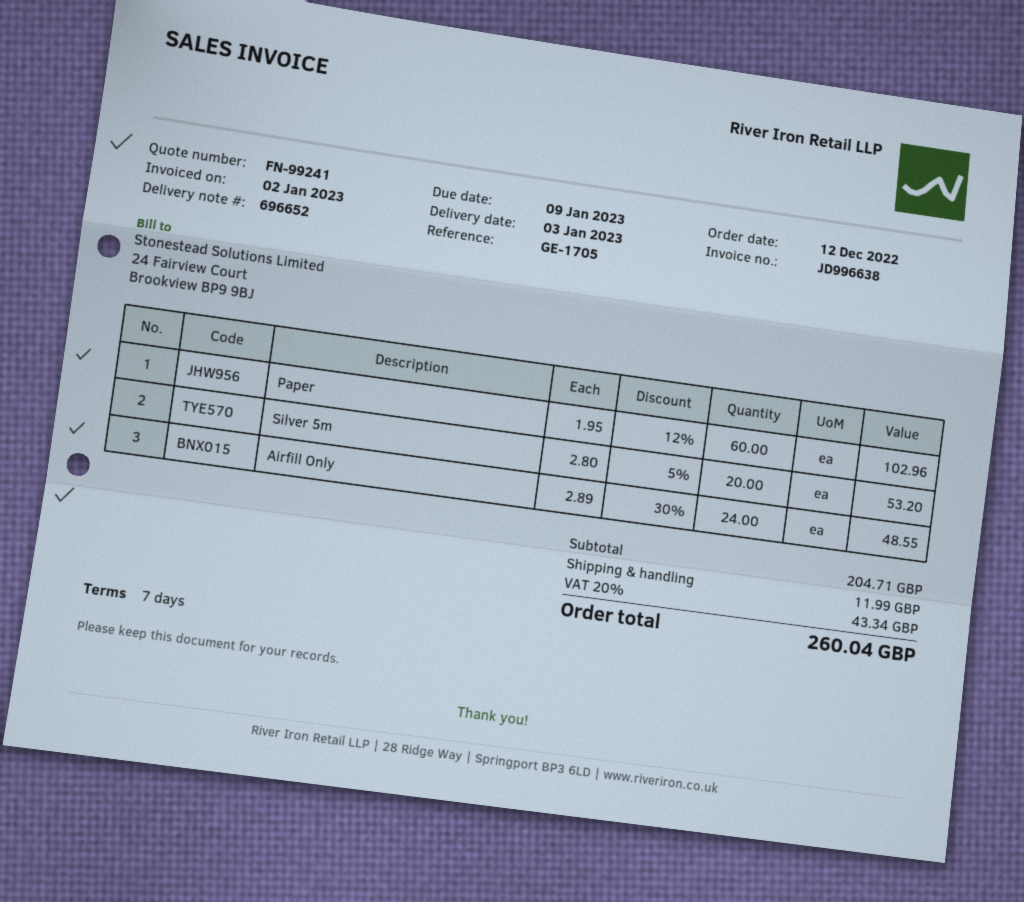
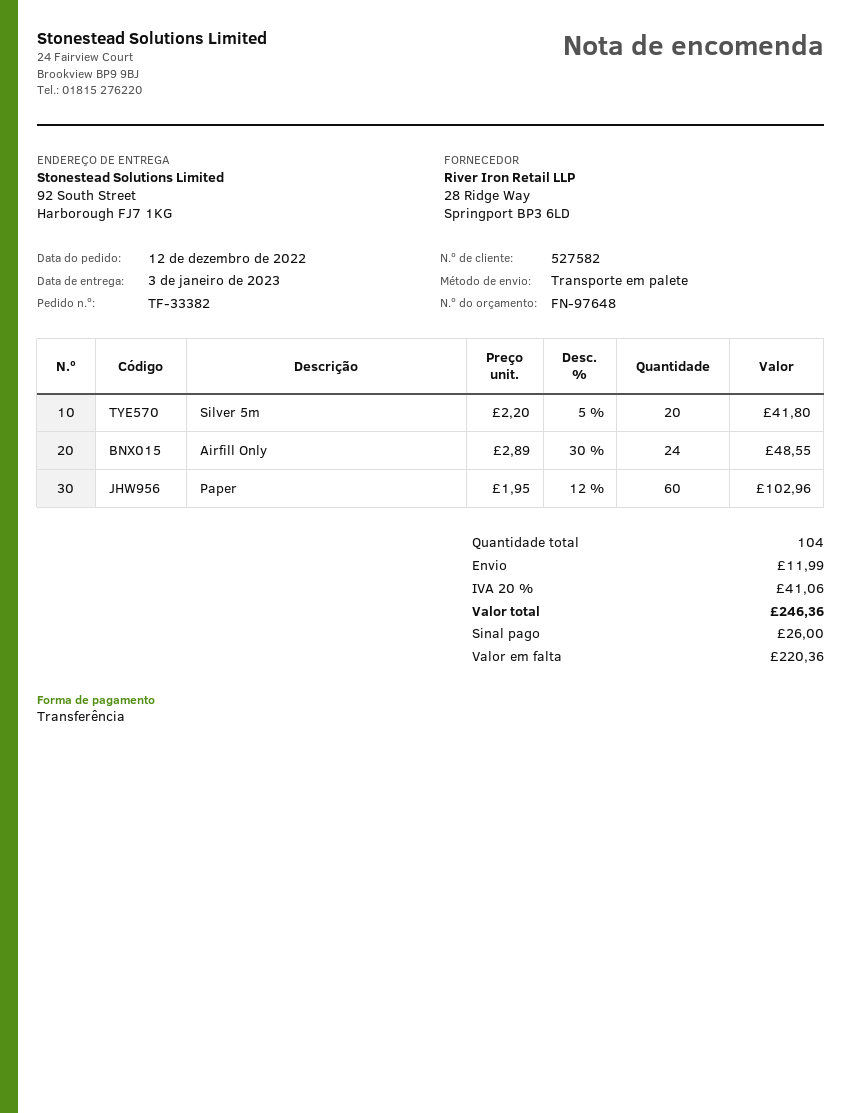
quote number: FN-99241 -> FN-97648
Silver 5m: 20 x 2.80 - 5% = 53.20 -> 20 x 2.20 - 5% = 41.80
tax: 20% = 43.34 -> 20% = 41.06
total: 260.04 -> 246.36

